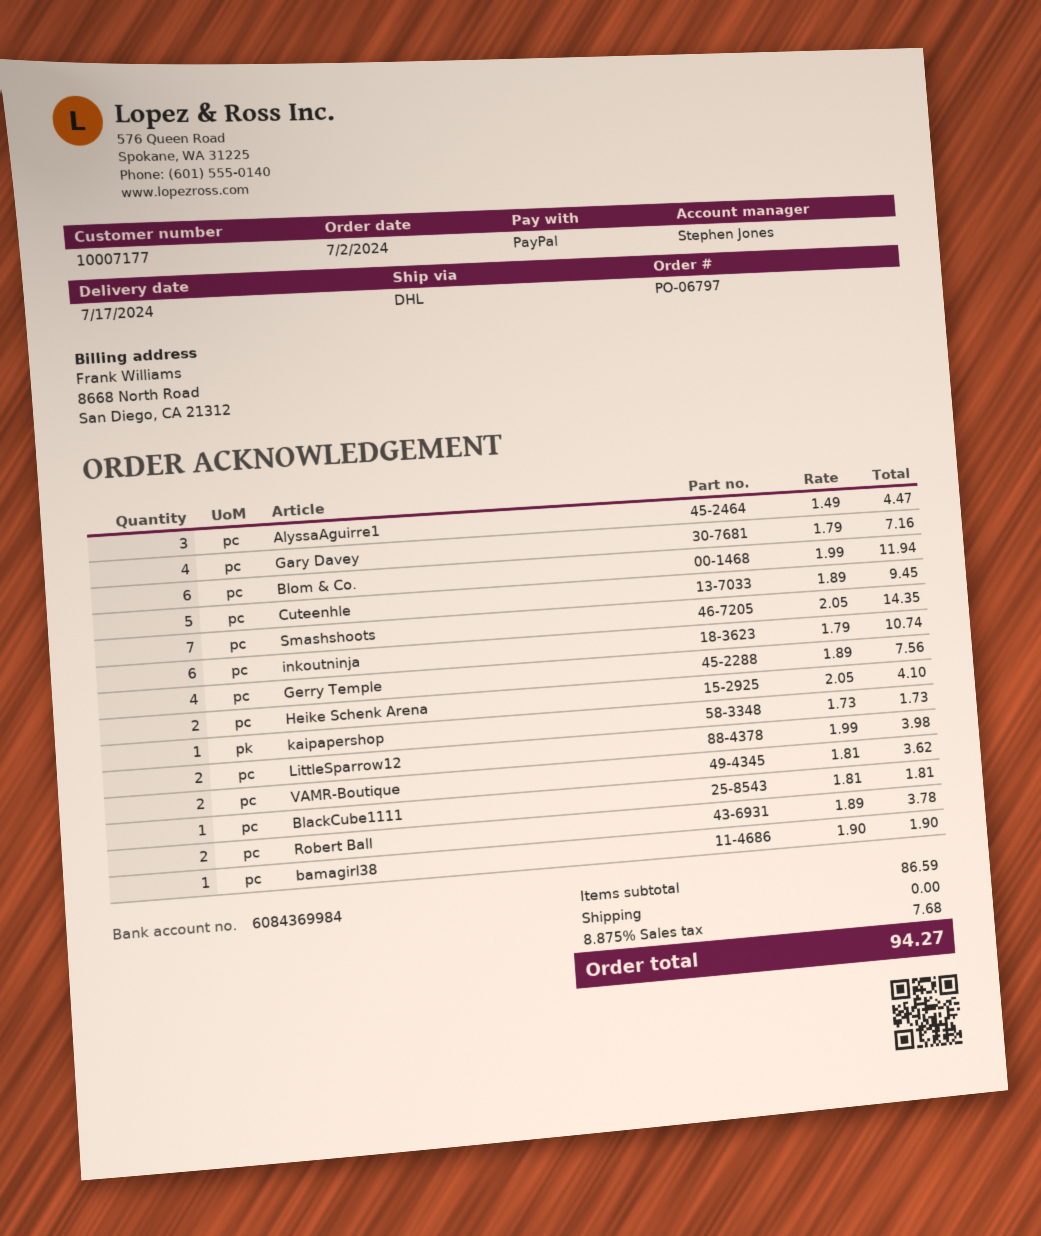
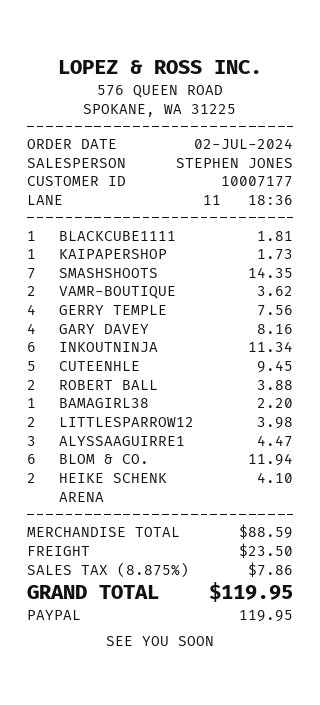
Gary Davey: 4 for 7.16 -> 4 for 8.16
inkoutninja: 6 for 10.74 -> 6 for 11.34
Robert Ball: 2 for 3.78 -> 2 for 3.88
bamagirl38: 1 for 1.90 -> 1 for 2.20
subtotal: 86.59 -> 88.59
shipping: 0.00 -> 23.50
tax: 8.875% = 7.68 -> 8.875% = 7.86
total: 94.27 -> 119.95

